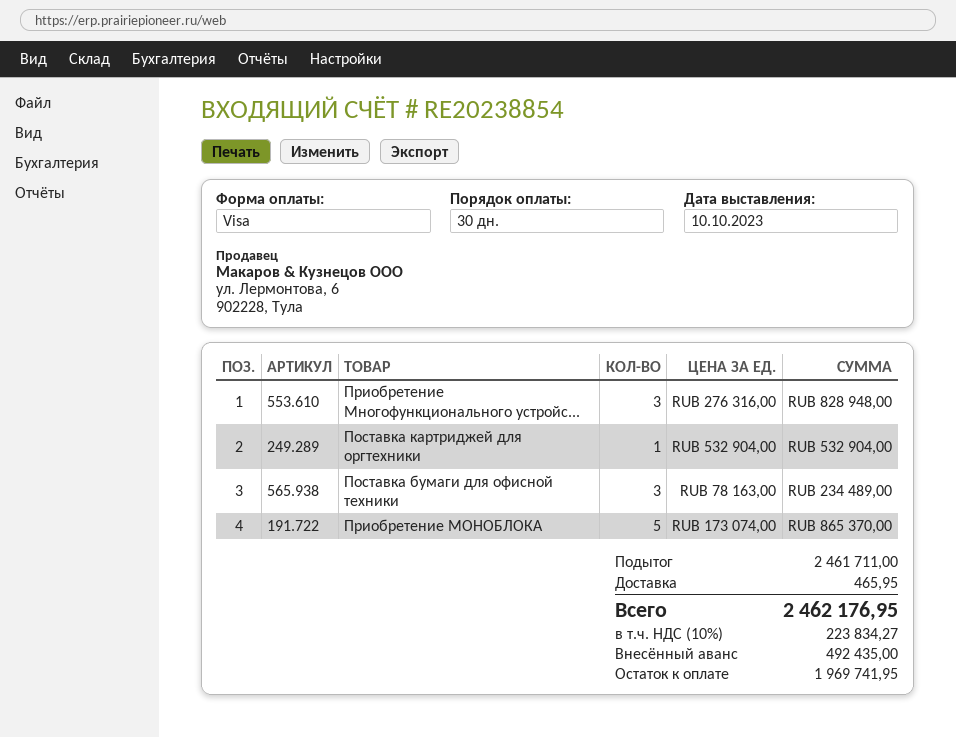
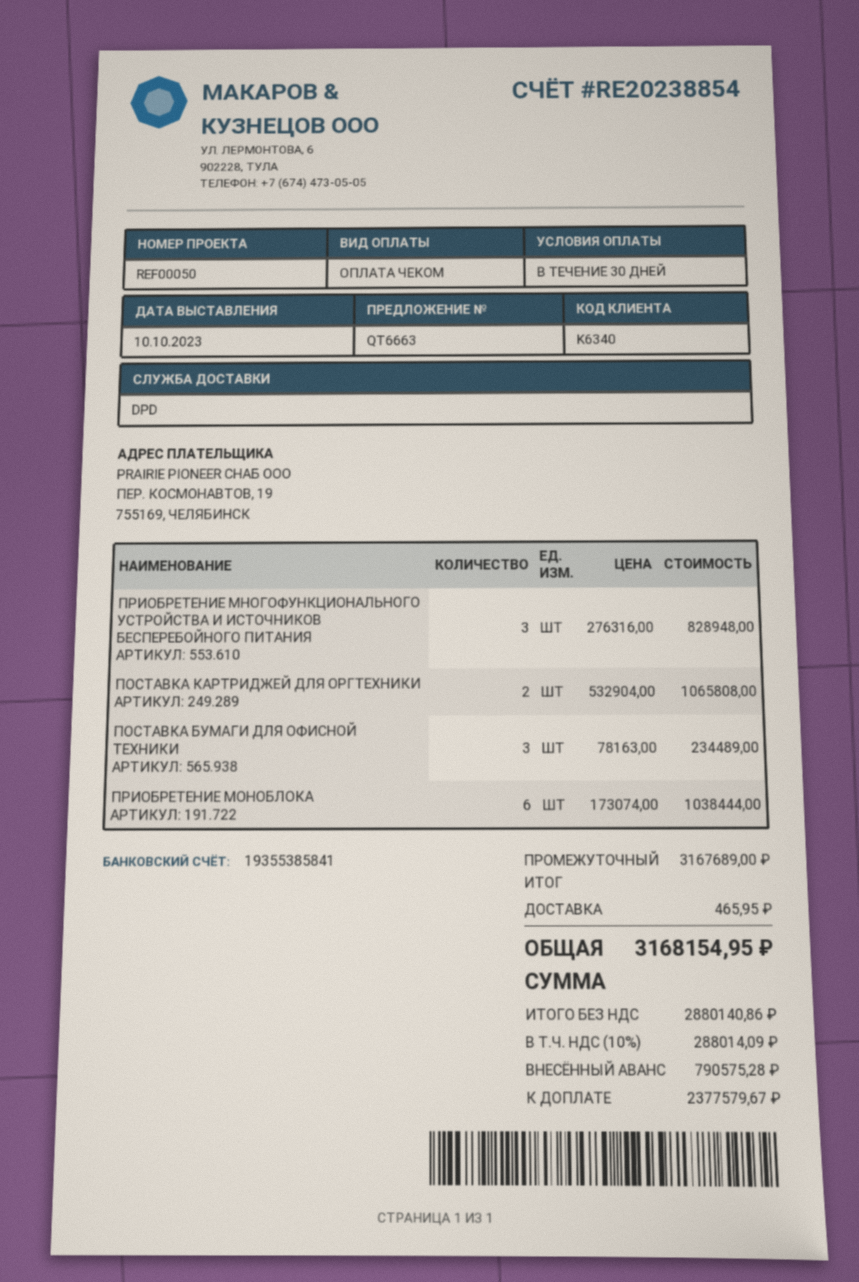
payment method: Visa -> cheque
Поставка картриджей для оргтехники: 1 x 532904.00 = 532904.00 -> 2 x 532904.00 = 1065808.00
Приобретение МОНОБЛОКА: 5 x 173074.00 = 865370.00 -> 6 x 173074.00 = 1038444.00
subtotal: 2461711.00 -> 3167689.00
tax: 10% = 223834.27 -> 10% = 288014.09
total: 2462176.95 -> 3168154.95
deposit: 492435.00 -> 790575.28
balance: 1969741.95 -> 2377579.67

